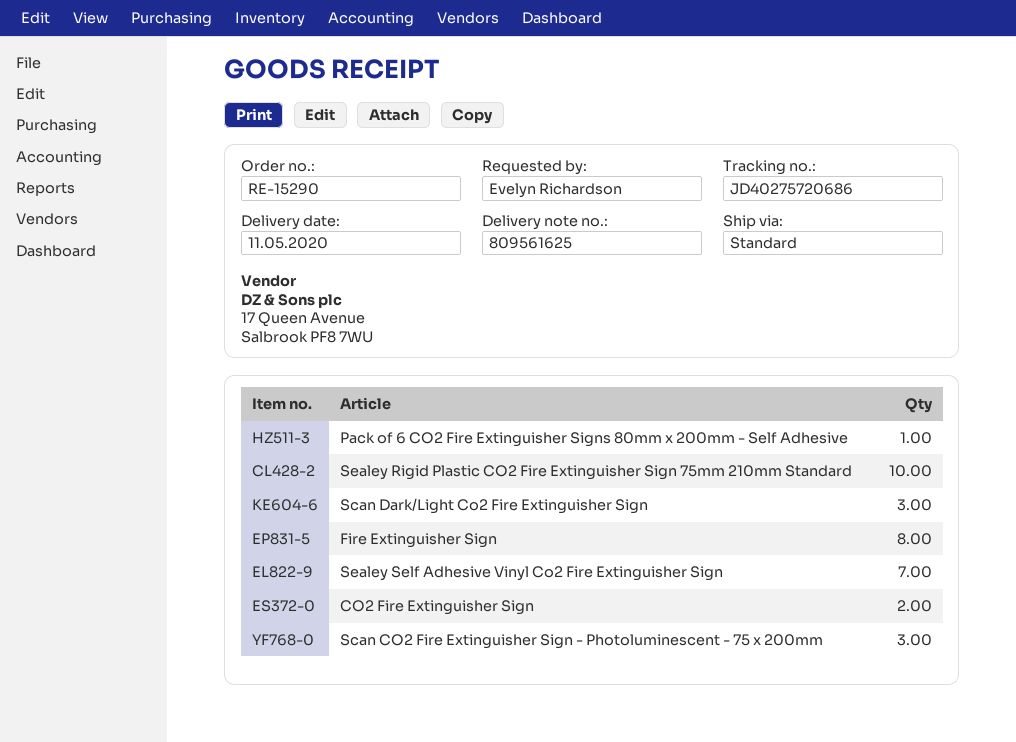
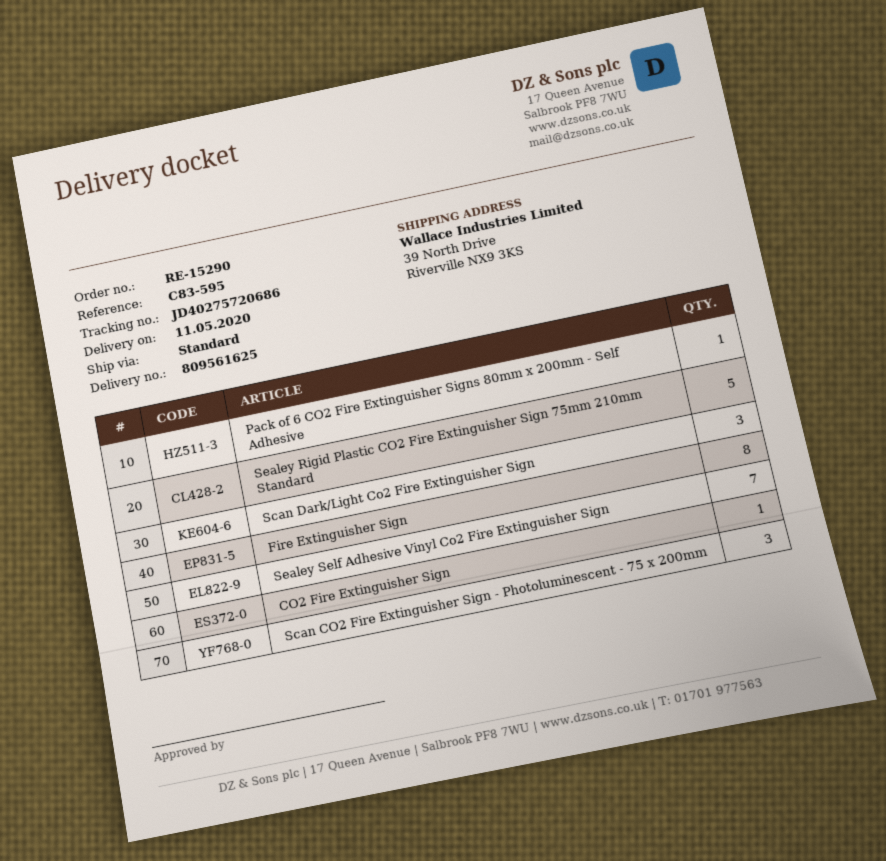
Sealey Rigid Plastic CO2 Fire Extinguisher Sign 75mm 210mm Standard: 10 -> 5
CO2 Fire Extinguisher Sign: 2 -> 1

